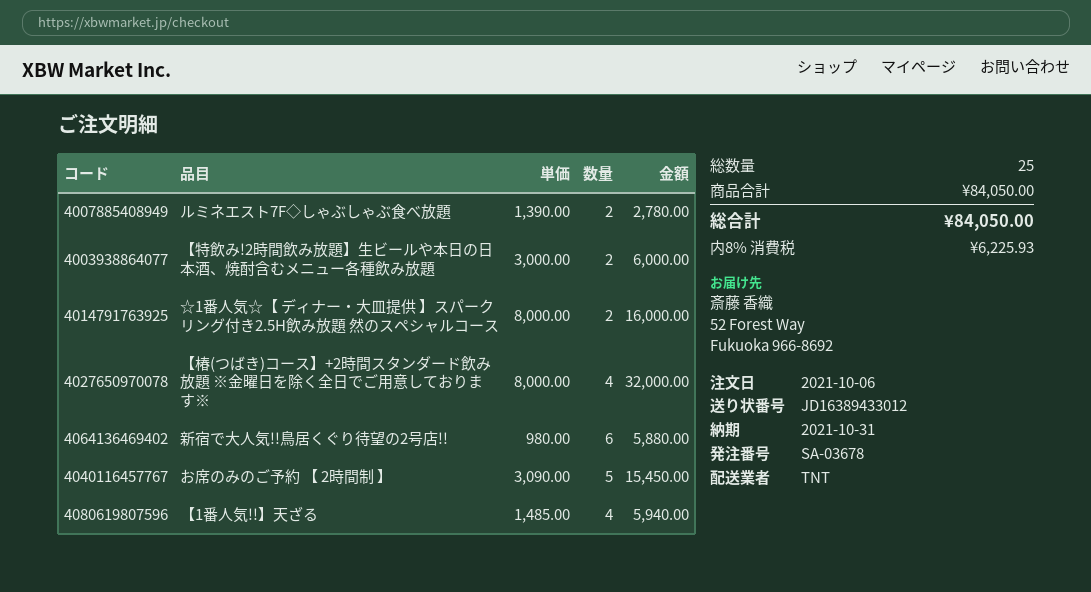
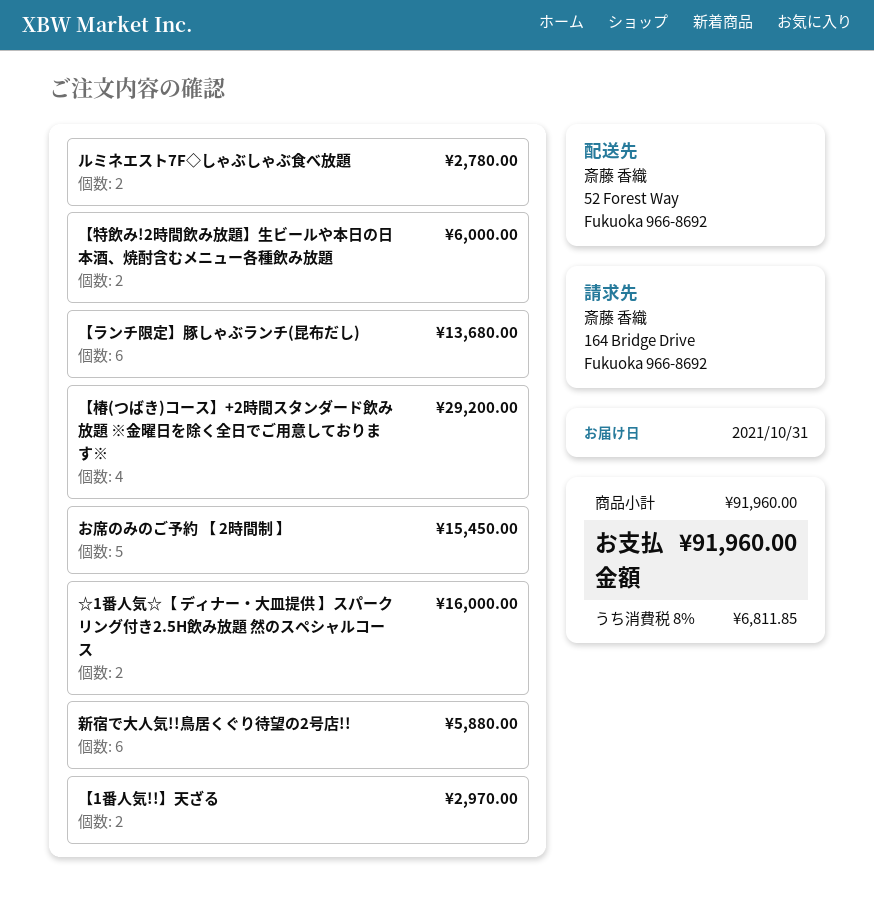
【椿(つばき)コース】+2時間スタンダード飲み放題 ※金曜日を除く全日でご用意しております※: 4 for 32000.00 -> 4 for 29200.00
【1番人気!!】天ざる: 4 for 5940.00 -> 2 for 2970.00
【ランチ限定】豚しゃぶランチ(昆布だし): none -> 6 for 13680.00
subtotal: 84050.00 -> 91960.00
tax: 8% = 6225.93 -> 8% = 6811.85
total: 84050.00 -> 91960.00

